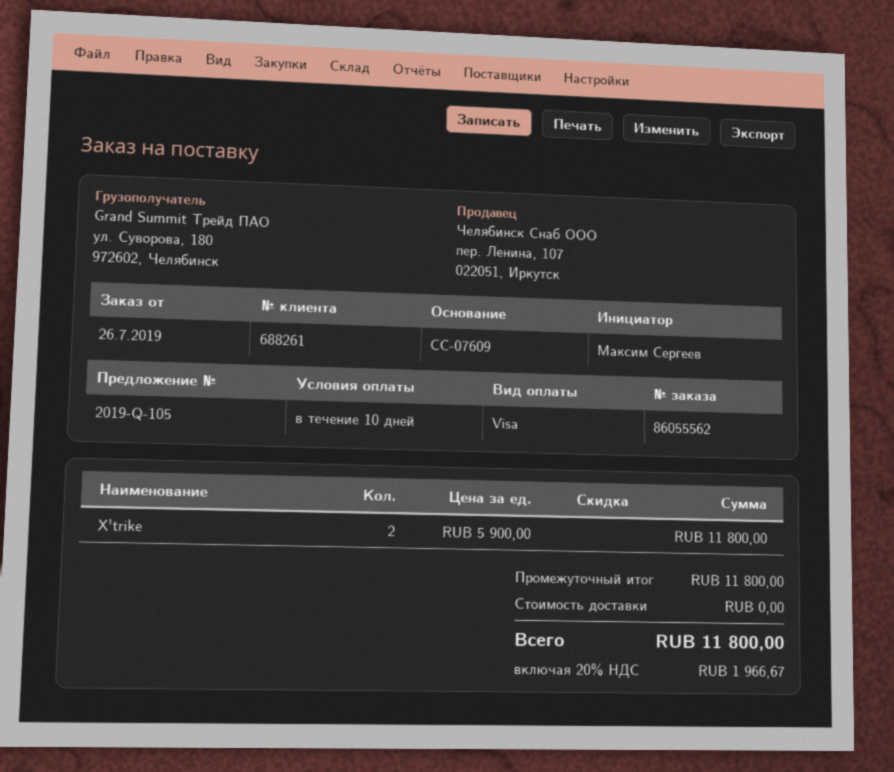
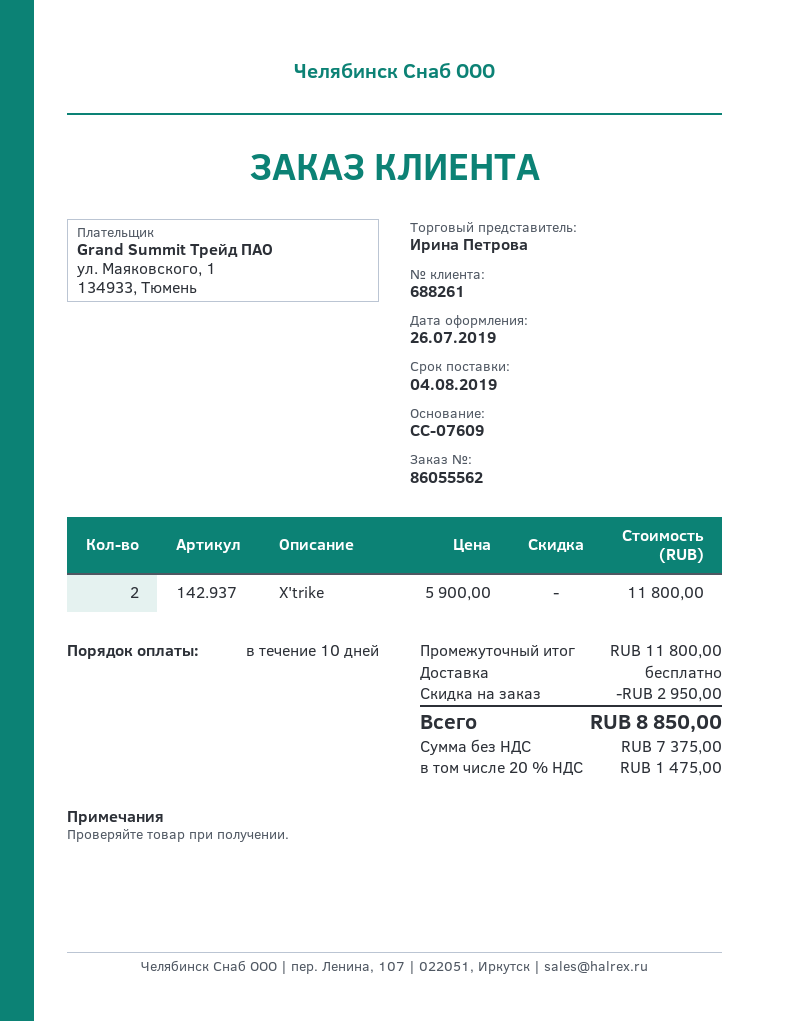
discount: none -> 2950.00
tax: 20% = 1966.67 -> 20% = 1475.00
total: 11800.00 -> 8850.00

